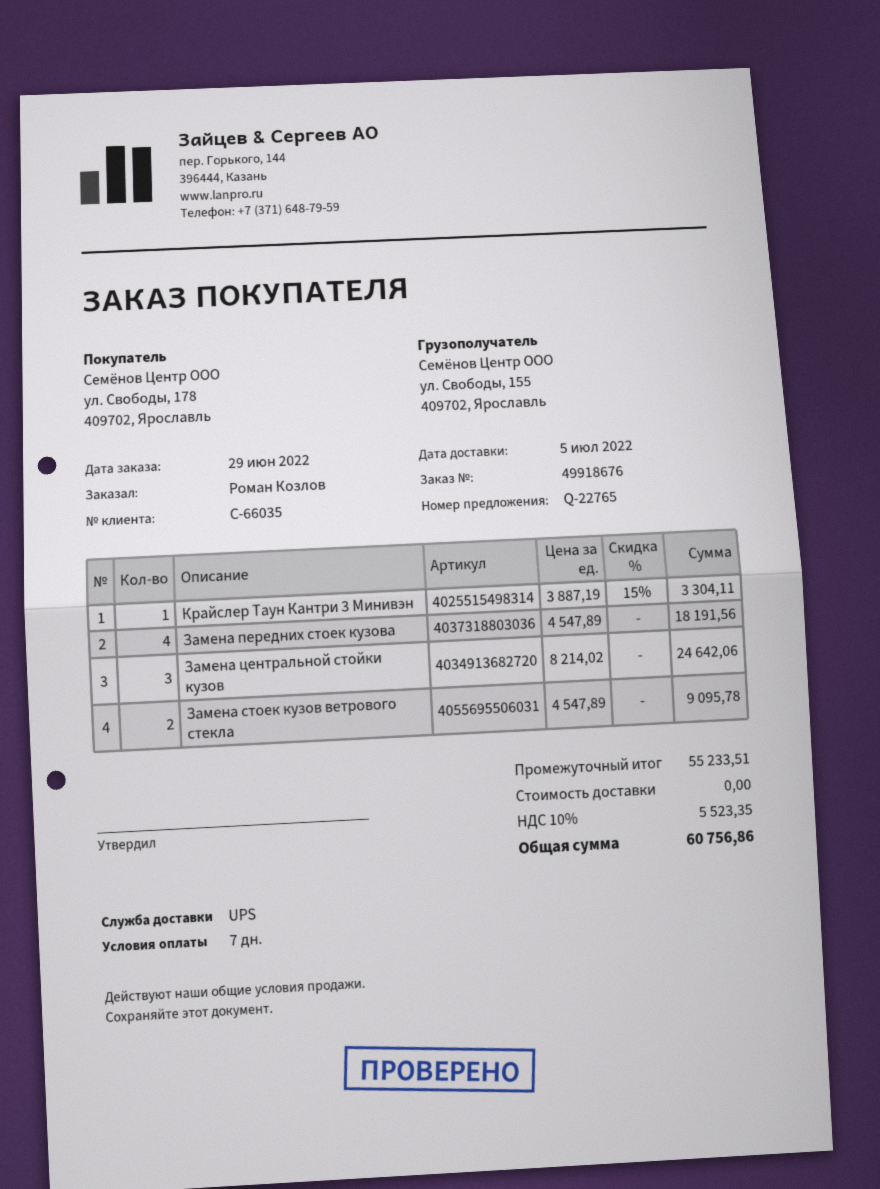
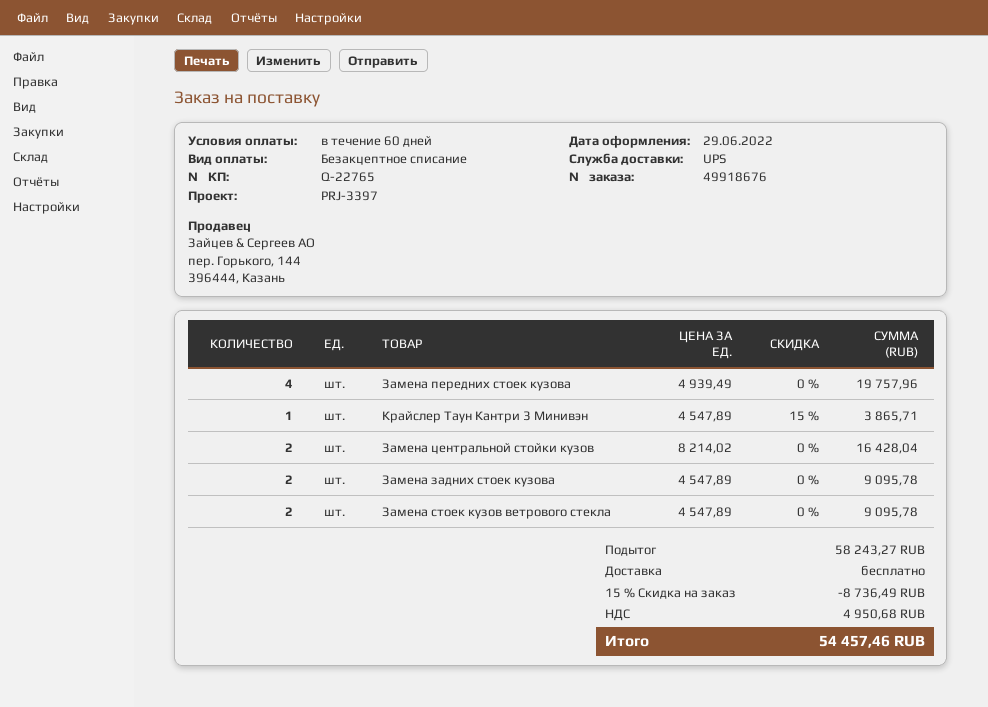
payment terms: 7 days -> 60 days
Крайслер Таун Кантри 3 Минивэн: 1 x 3887.19 - 15% = 3304.11 -> 1 x 4547.89 - 15% = 3865.71
Замена передних стоек кузова: 4 x 4547.89 = 18191.56 -> 4 x 4939.49 = 19757.96
Замена центральной стойки кузов: 3 x 8214.02 = 24642.06 -> 2 x 8214.02 = 16428.04
Замена задних стоек кузова: none -> 2 x 4547.89 = 9095.78
subtotal: 55233.51 -> 58243.27
discount: none -> 15% = 8736.49
tax: 5523.35 -> 4950.68
total: 60756.86 -> 54457.46

